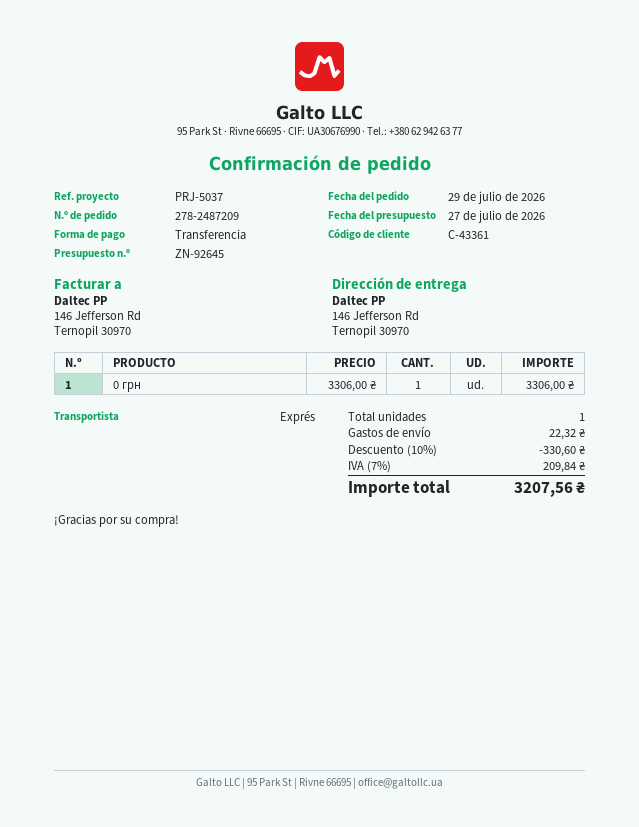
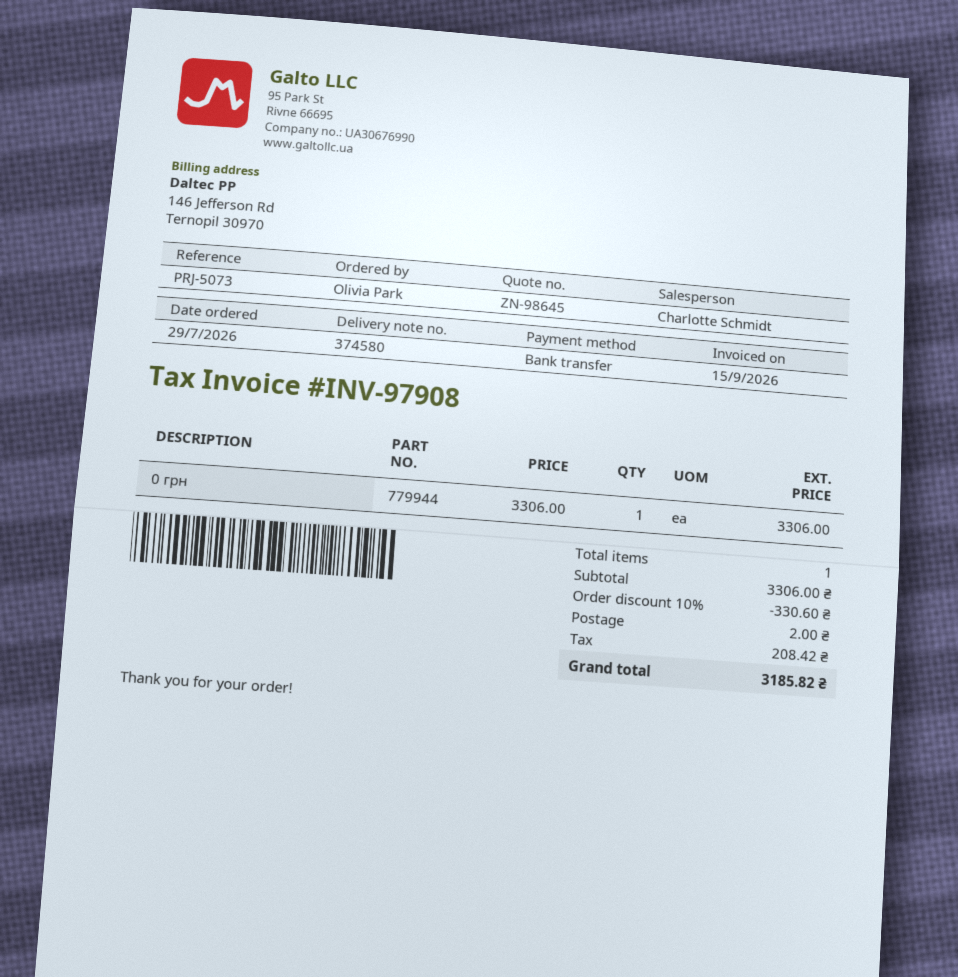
quote number: ZN-92645 -> ZN-98645
reference: PRJ-5037 -> PRJ-5073
shipping: 22.32 -> 2.00
tax: 209.84 -> 208.42
total: 3207.56 -> 3185.82

